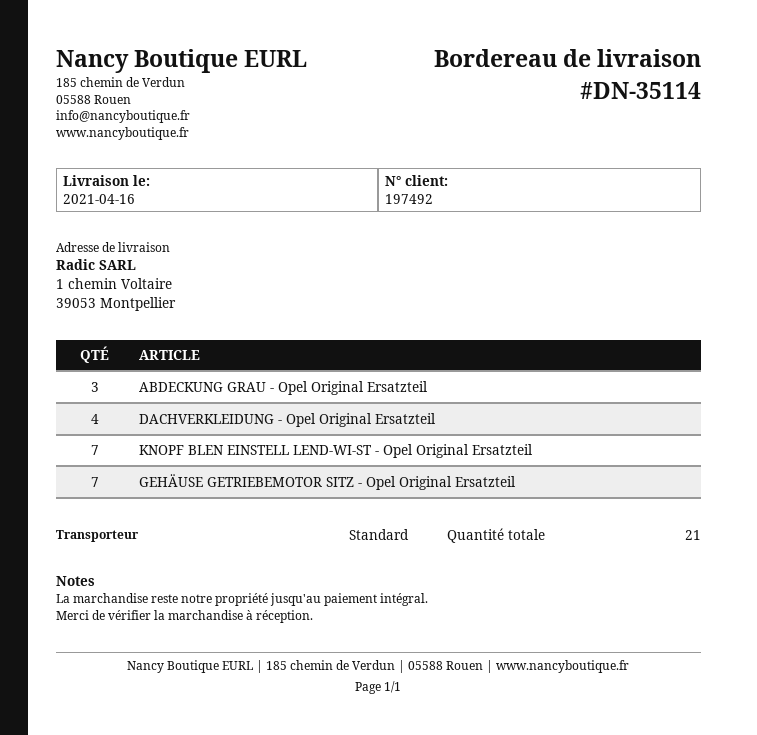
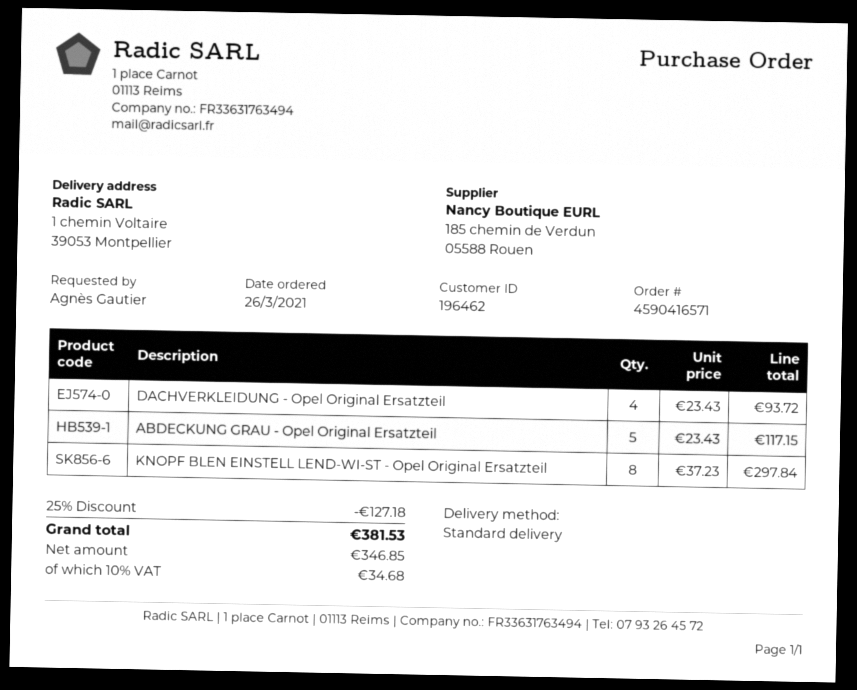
customer number: 197492 -> 196462
ABDECKUNG GRAU - Opel Original Ersatzteil: 3 -> 5
KNOPF BLEN EINSTELL LEND-WI-ST - Opel Original Ersatzteil: 7 -> 8
GEHÄUSE GETRIEBEMOTOR SITZ - Opel Original Ersatzteil: 7 -> none

